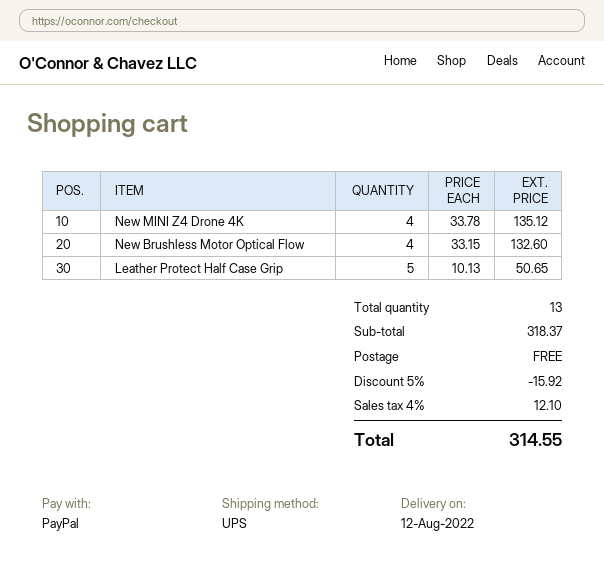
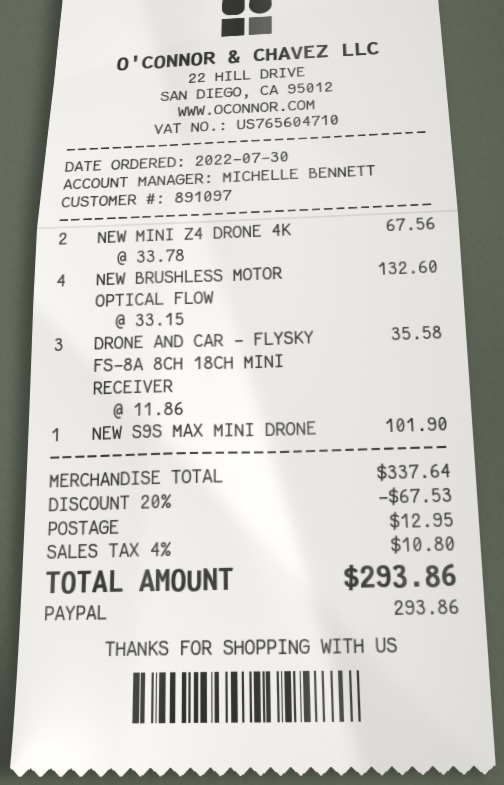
New MINI Z4 Drone 4K: 4 x 33.78 = 135.12 -> 2 x 33.78 = 67.56
Leather Protect Half Case Grip: 5 x 10.13 = 50.65 -> none
DRONE AND CAR - FLYSKY FS-8A 8CH 18CH MINI RECEIVER: none -> 3 x 11.86 = 35.58
NEW S9S MAX MINI DRONE: none -> 1 x 101.90 = 101.90
subtotal: 318.37 -> 337.64
discount: 5% = 15.92 -> 20% = 67.53
shipping: 0.00 -> 12.95
tax: 4% = 12.10 -> 4% = 10.80
total: 314.55 -> 293.86

